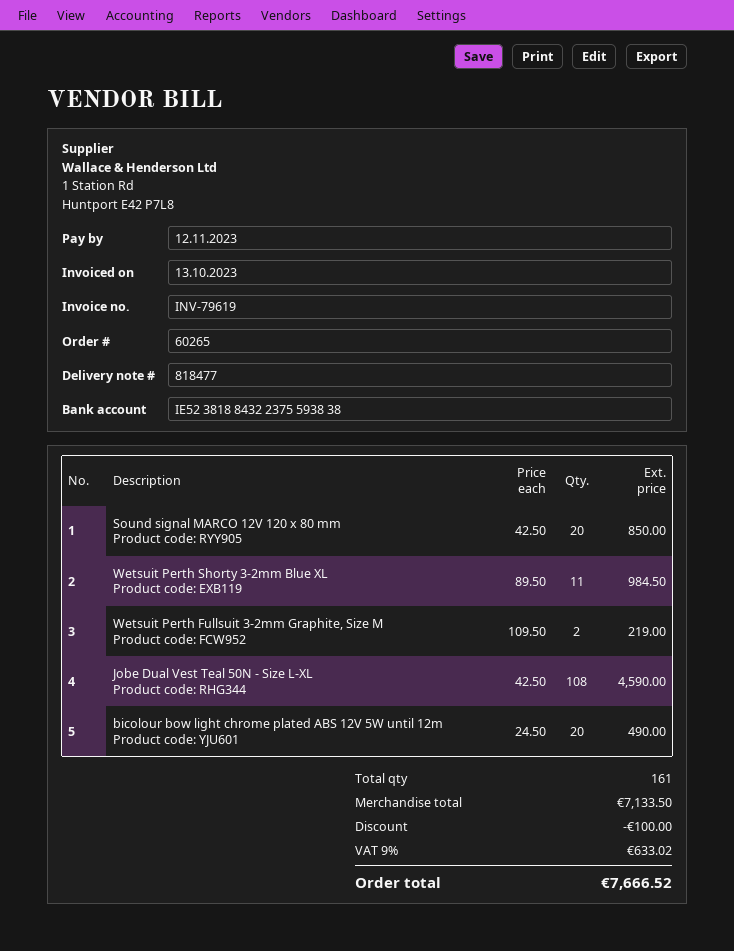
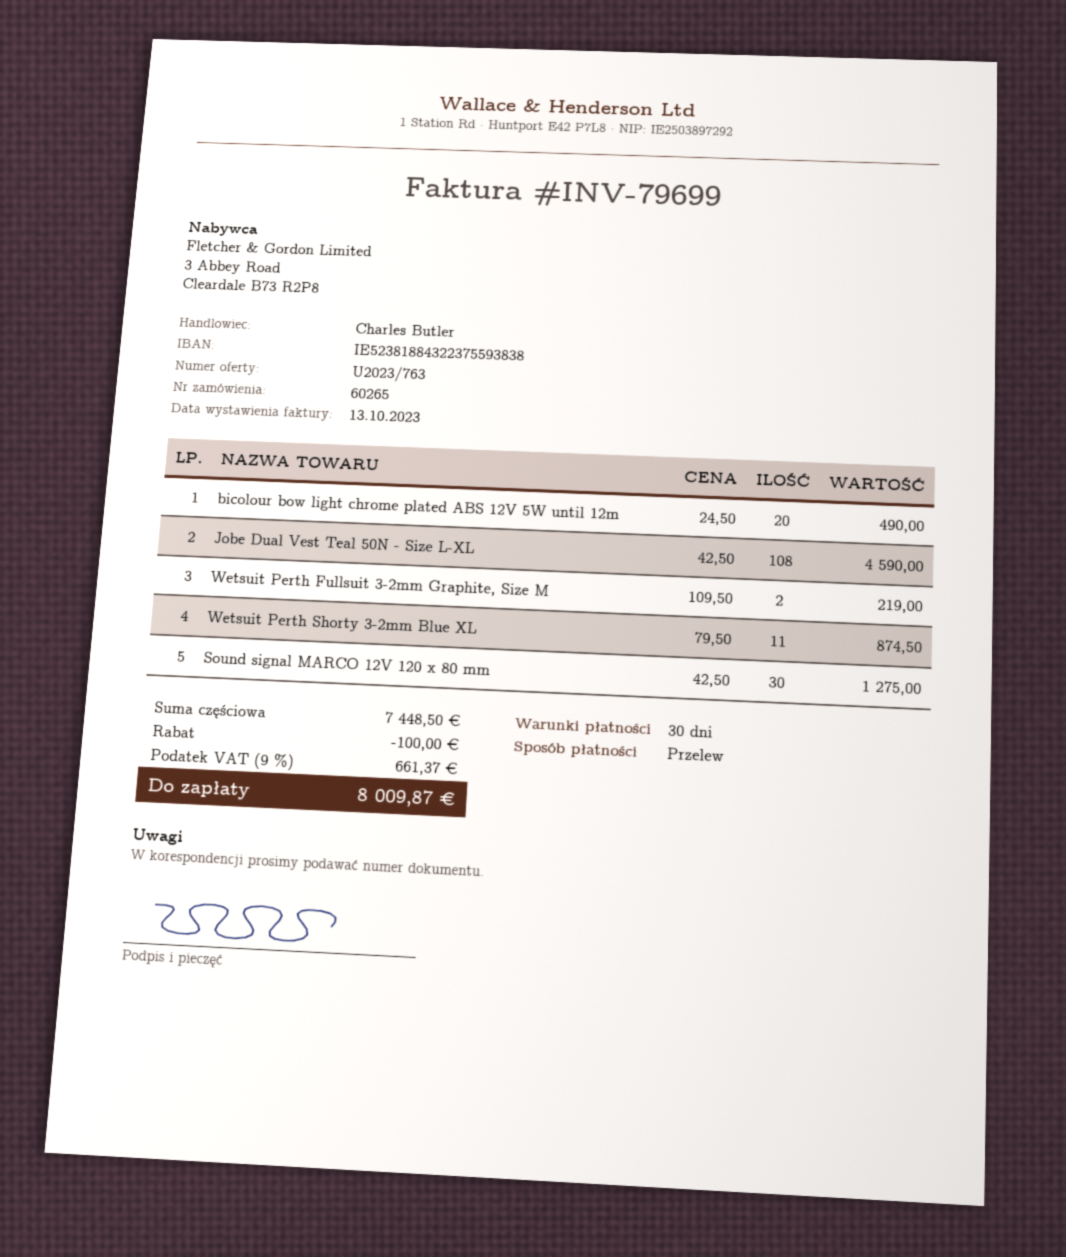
invoice number: INV-79619 -> INV-79699
Sound signal MARCO 12V 120 x 80 mm: 20 x 42.50 = 850.00 -> 30 x 42.50 = 1275.00
Wetsuit Perth Shorty 3-2mm Blue XL: 11 x 89.50 = 984.50 -> 11 x 79.50 = 874.50
subtotal: 7133.50 -> 7448.50
tax: 9% = 633.02 -> 9% = 661.37
total: 7666.52 -> 8009.87

